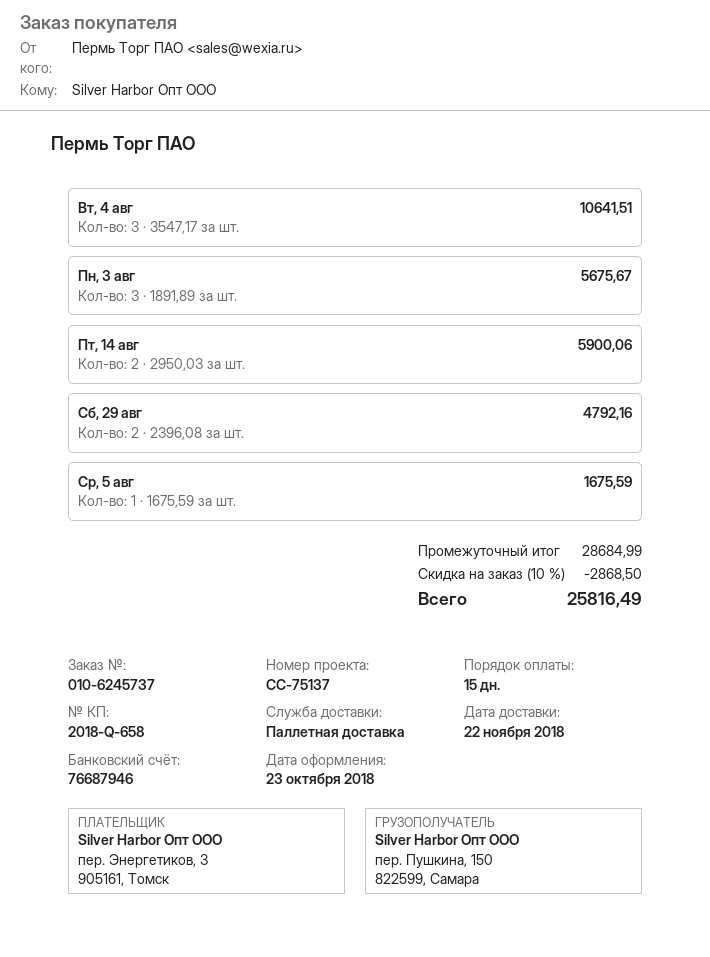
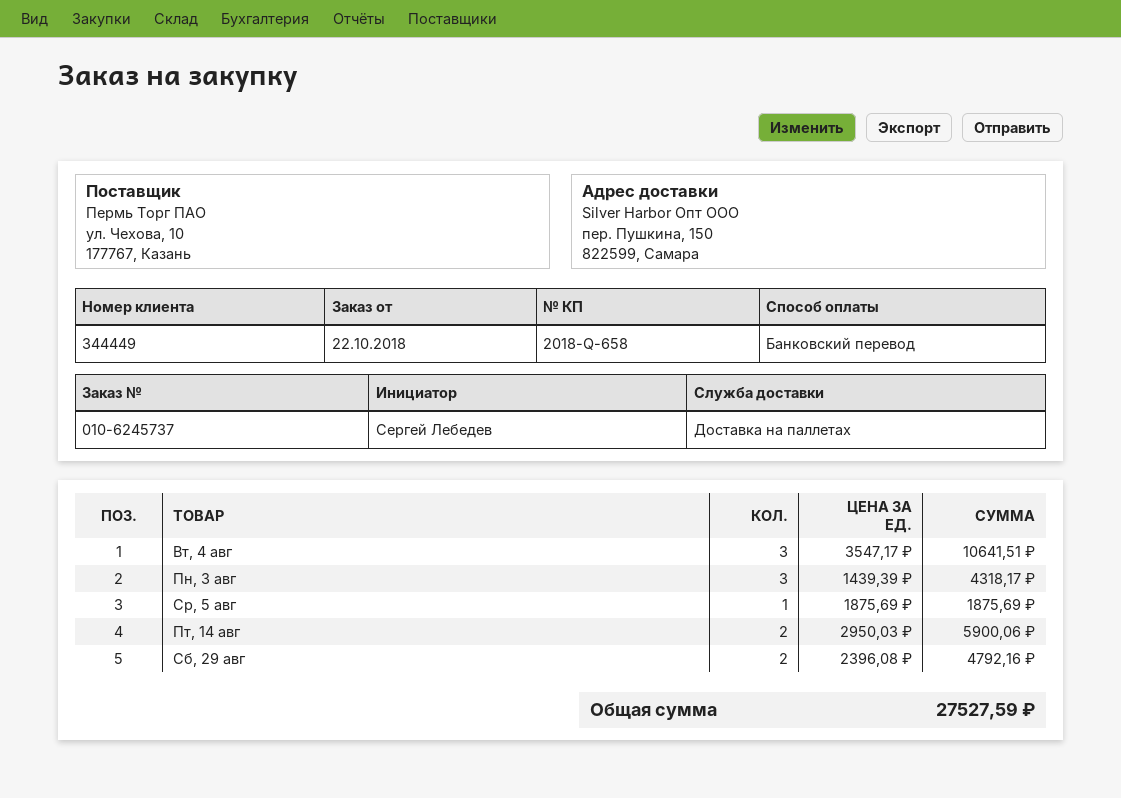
order date: 2018-10-23 -> 2018-10-22
Пн, 3 авг: 3 x 1891.89 = 5675.67 -> 3 x 1439.39 = 4318.17
Ср, 5 авг: 1 x 1675.59 = 1675.59 -> 1 x 1875.69 = 1875.69
discount: 10% = 2868.50 -> none
total: 25816.49 -> 27527.59

